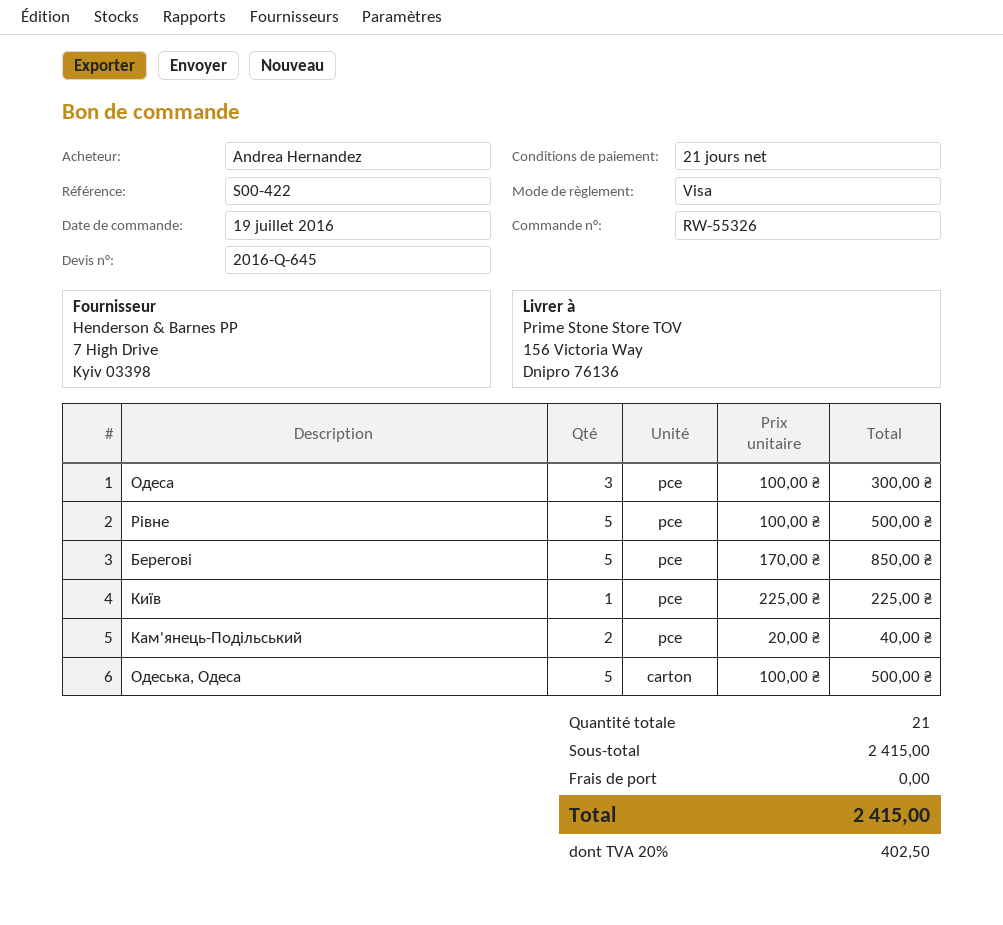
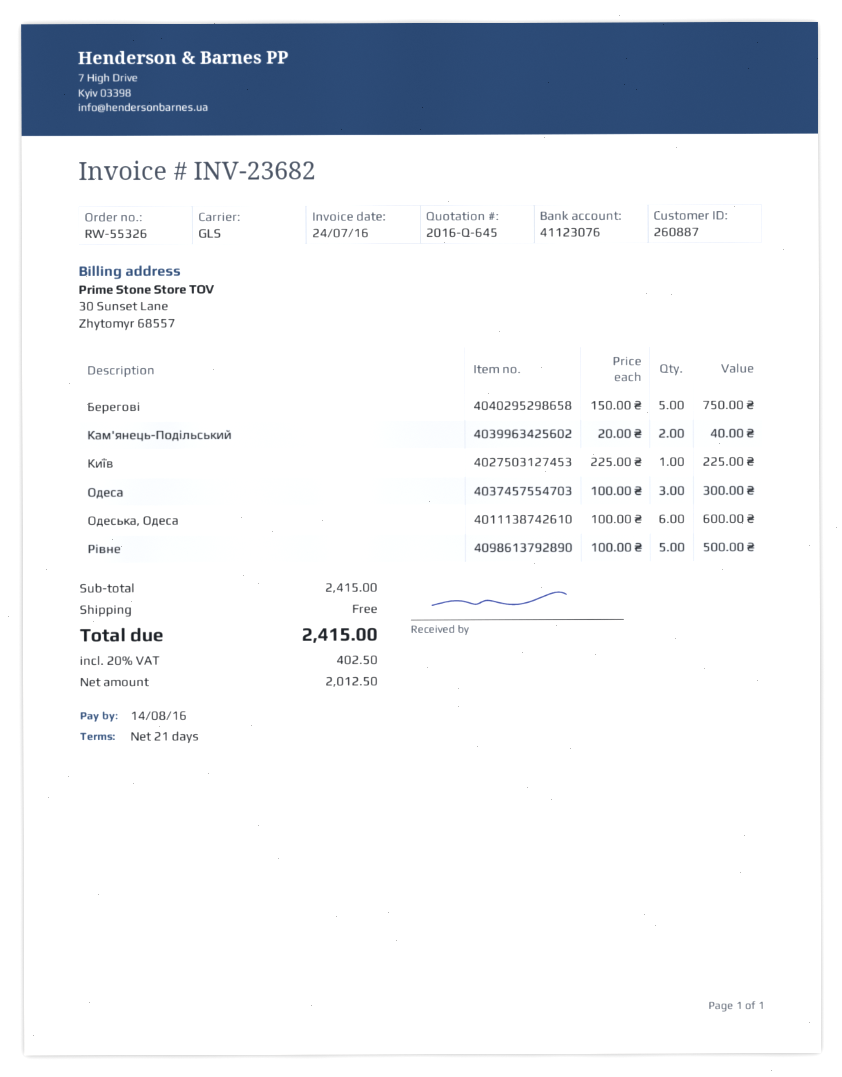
Берегові: 5 x 170.00 = 850.00 -> 5 x 150.00 = 750.00
Одеська, Одеса: 5 x 100.00 = 500.00 -> 6 x 100.00 = 600.00

